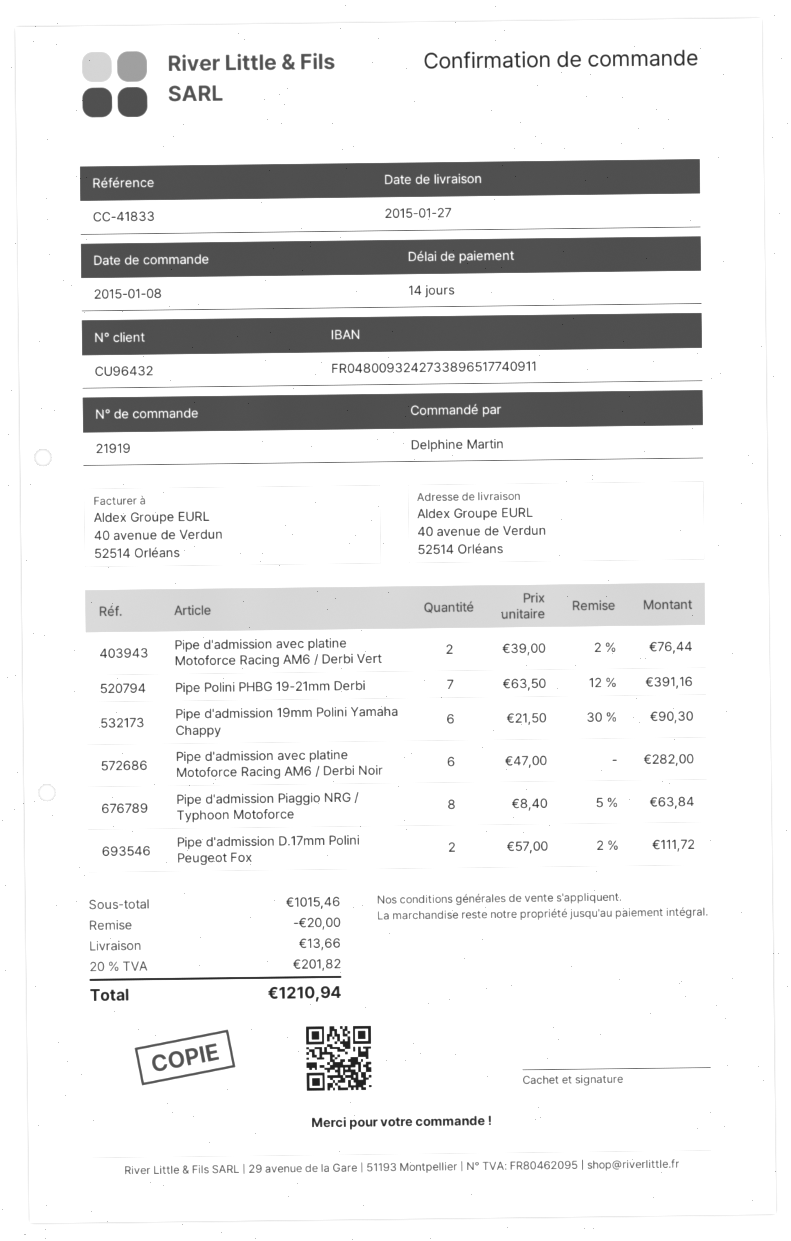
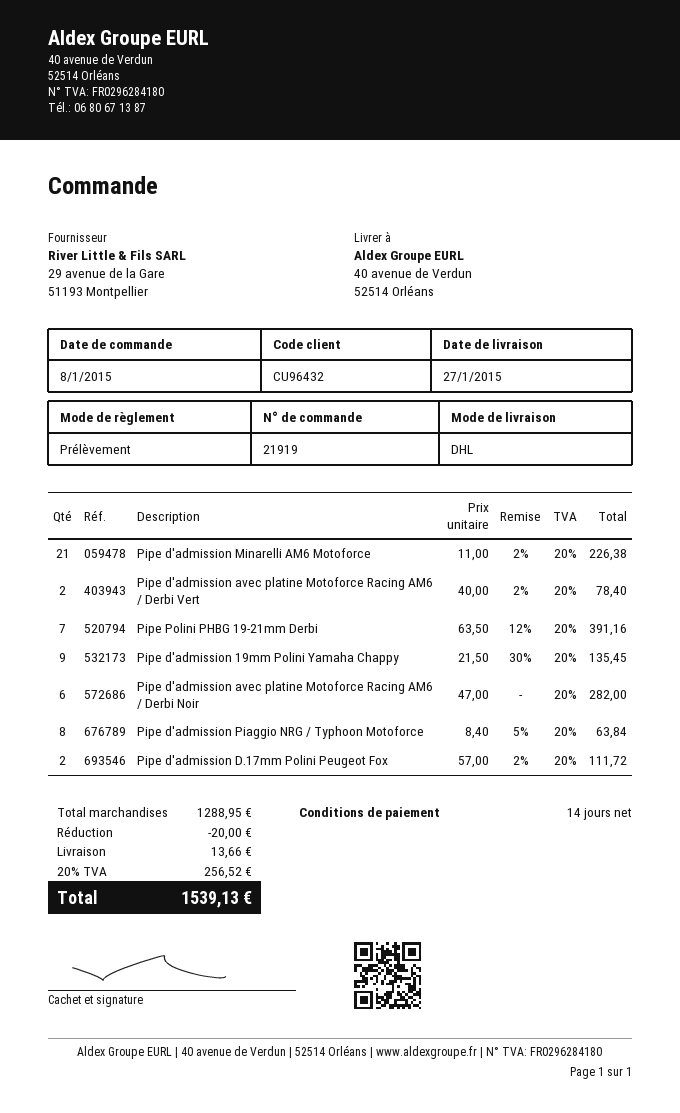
Pipe d'admission avec platine Motoforce Racing AM6 / Derbi Vert: 2 x 39.00 - 2% = 76.44 -> 2 x 40.00 - 2% = 78.40
Pipe d'admission 19mm Polini Yamaha Chappy: 6 x 21.50 - 30% = 90.30 -> 9 x 21.50 - 30% = 135.45
Pipe d'admission Minarelli AM6 Motoforce: none -> 21 x 11.00 - 2% = 226.38
subtotal: 1015.46 -> 1288.95
tax: 20% = 201.82 -> 20% = 256.52
total: 1210.94 -> 1539.13

